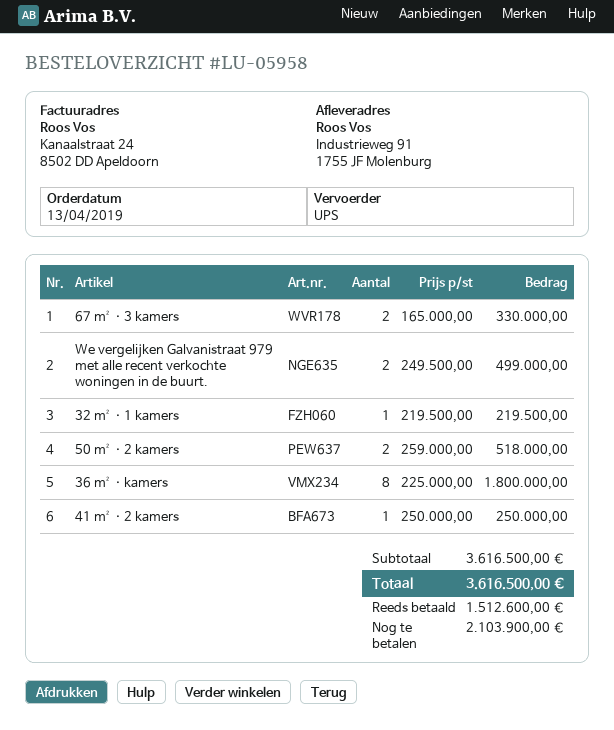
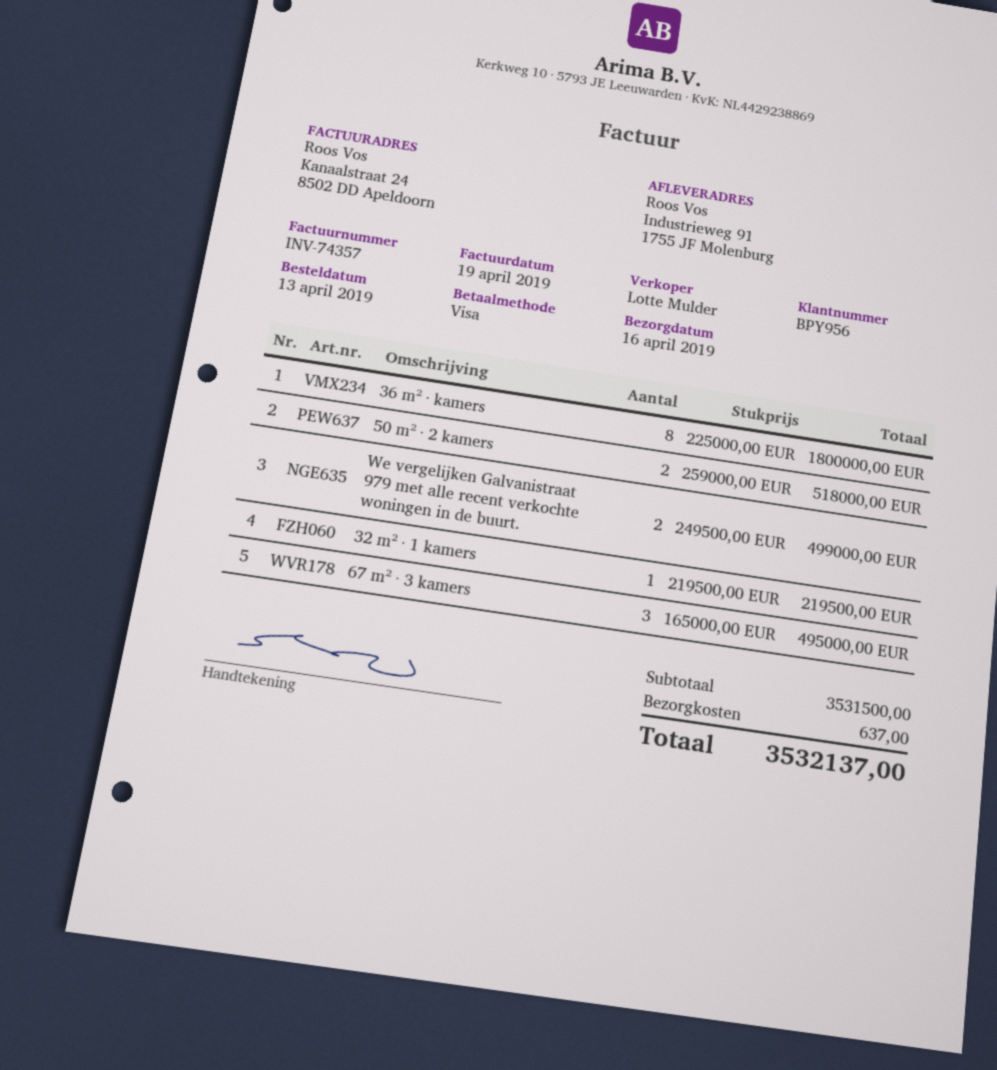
67 m² · 3 kamers: 2 x 165000.00 = 330000.00 -> 3 x 165000.00 = 495000.00
41 m² · 2 kamers: 1 x 250000.00 = 250000.00 -> none
subtotal: 3616500.00 -> 3531500.00
shipping: none -> 637.00
total: 3616500.00 -> 3532137.00

